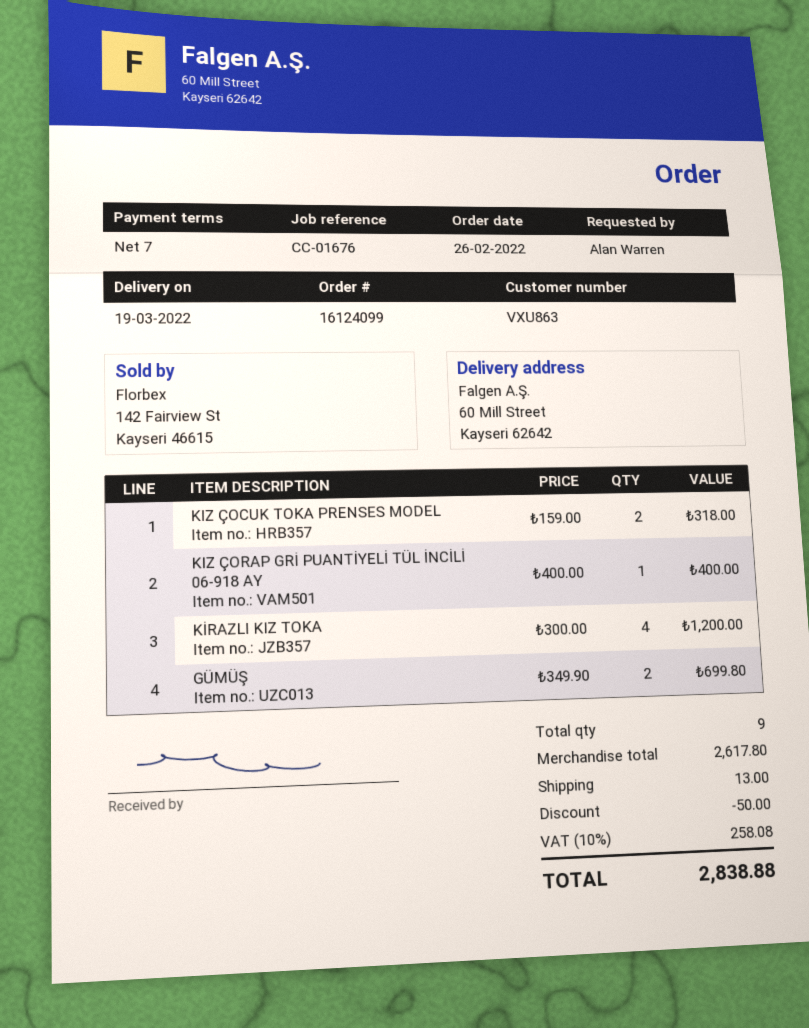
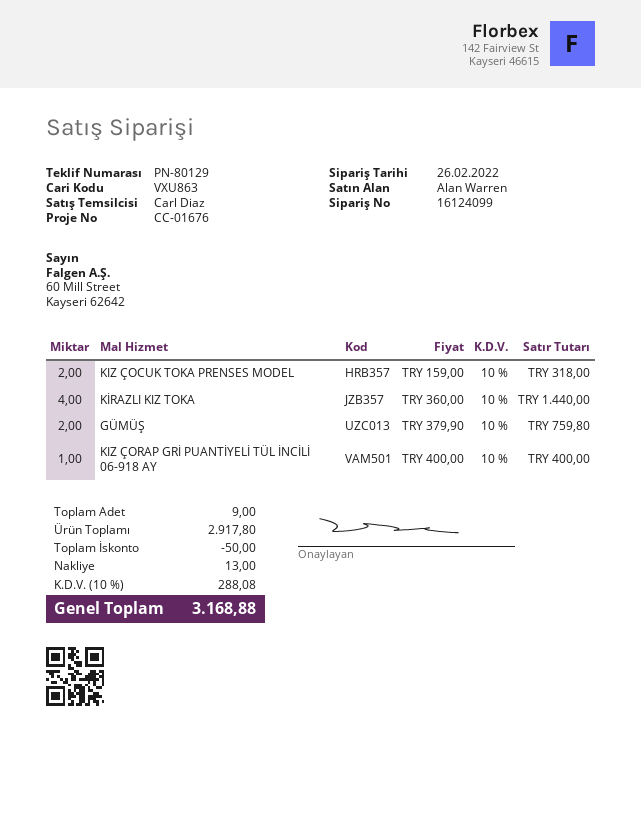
KİRAZLI KIZ TOKA: 4 x 300.00 = 1200.00 -> 4 x 360.00 = 1440.00
GÜMÜŞ: 2 x 349.90 = 699.80 -> 2 x 379.90 = 759.80
subtotal: 2617.80 -> 2917.80
tax: 10% = 258.08 -> 10% = 288.08
total: 2838.88 -> 3168.88

